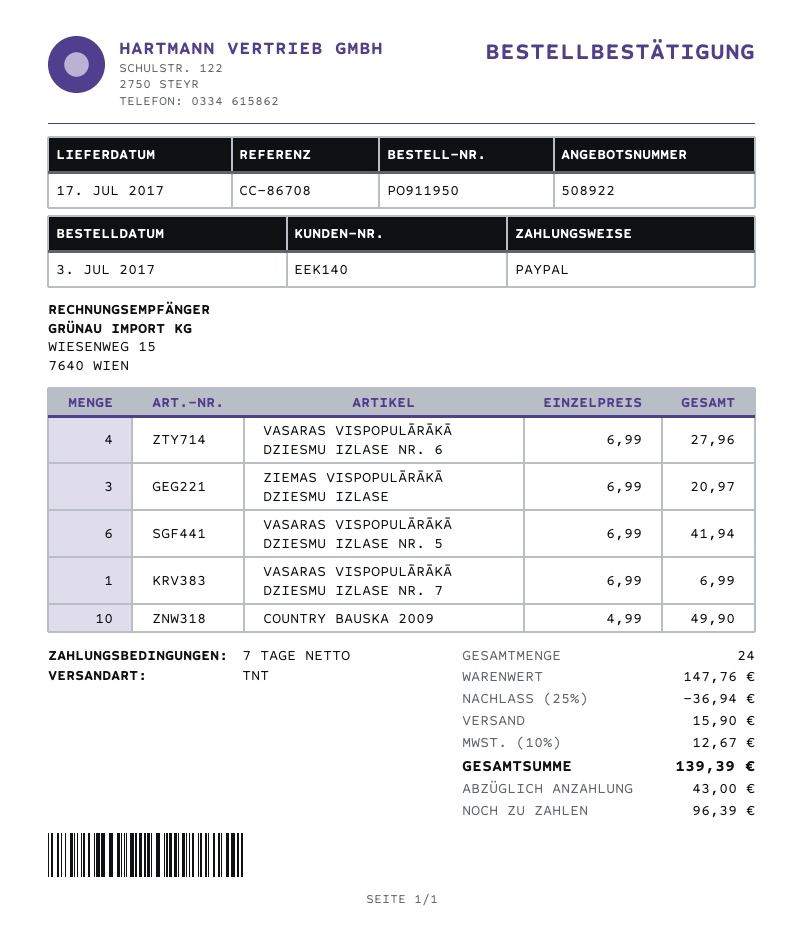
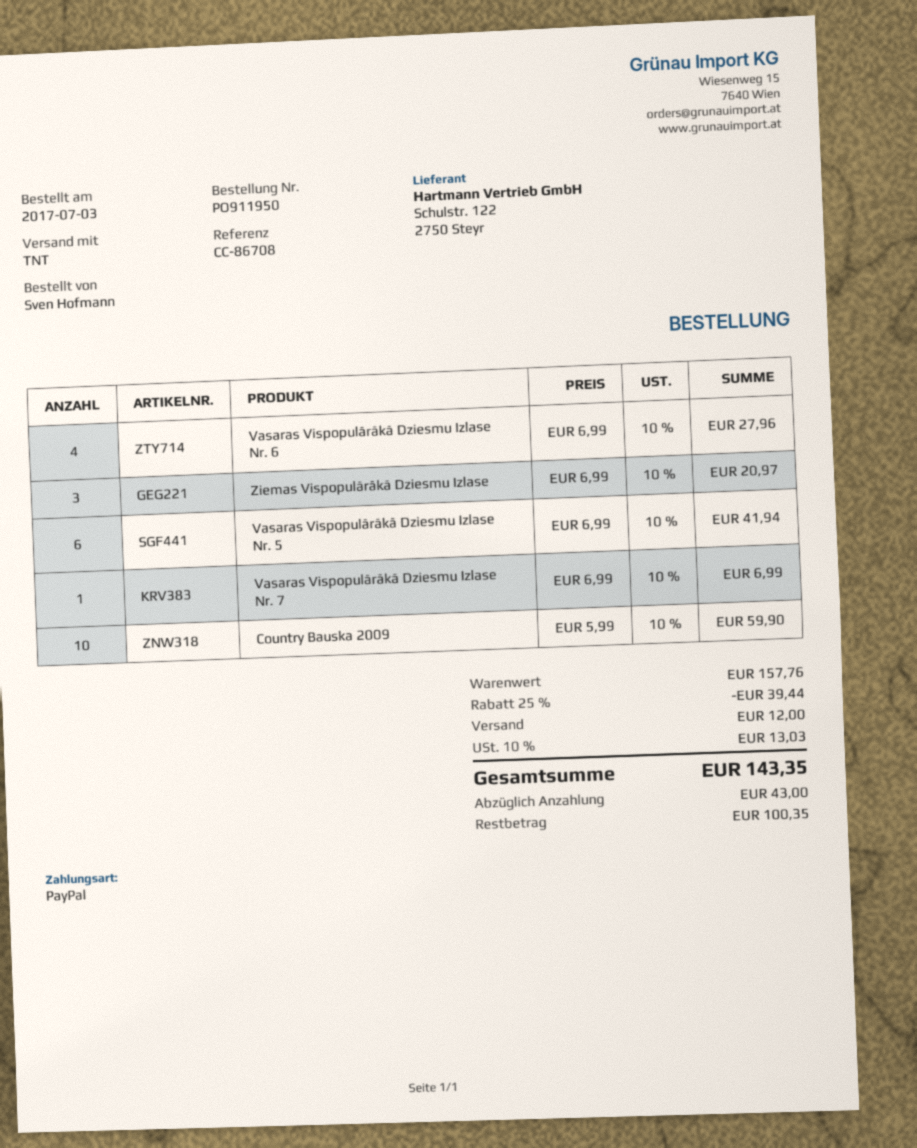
COUNTRY BAUSKA 2009: 10 x 4.99 = 49.90 -> 10 x 5.99 = 59.90
subtotal: 147.76 -> 157.76
discount: 25% = 36.94 -> 25% = 39.44
shipping: 15.90 -> 12.00
tax: 10% = 12.67 -> 10% = 13.03
total: 139.39 -> 143.35
balance: 96.39 -> 100.35

